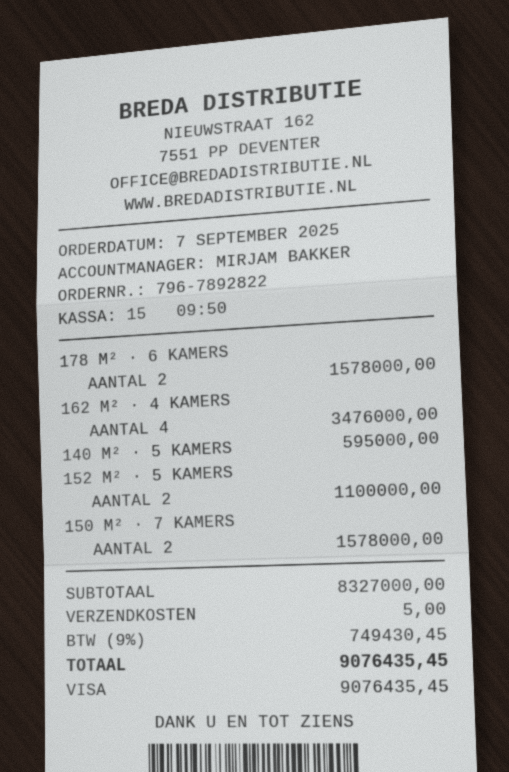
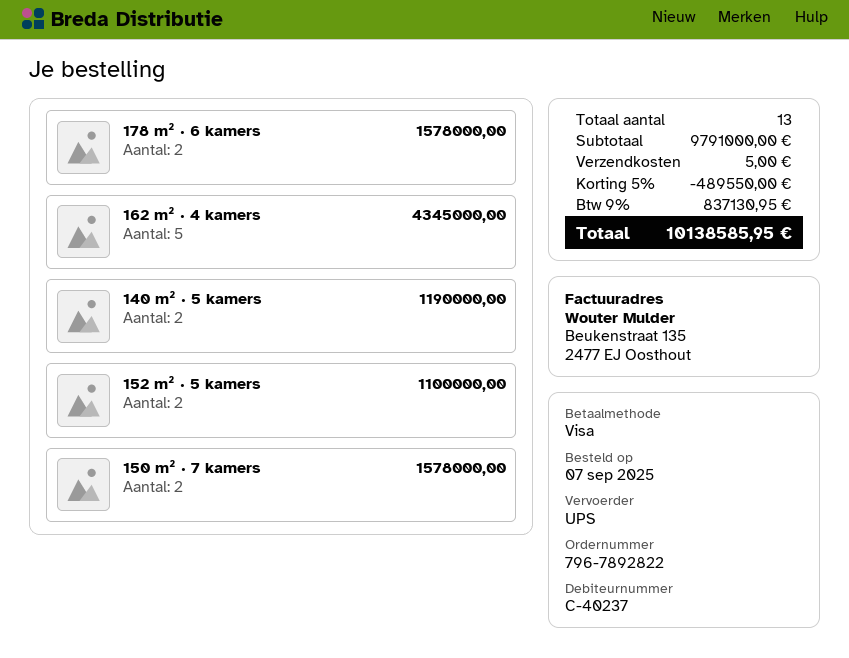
162 M² · 4 KAMERS: 4 for 3476000.00 -> 5 for 4345000.00
140 M² · 5 KAMERS: 1 for 595000.00 -> 2 for 1190000.00
subtotal: 8327000.00 -> 9791000.00
discount: none -> 5% = 489550.00
tax: 9% = 749430.45 -> 9% = 837130.95
total: 9076435.45 -> 10138585.95

